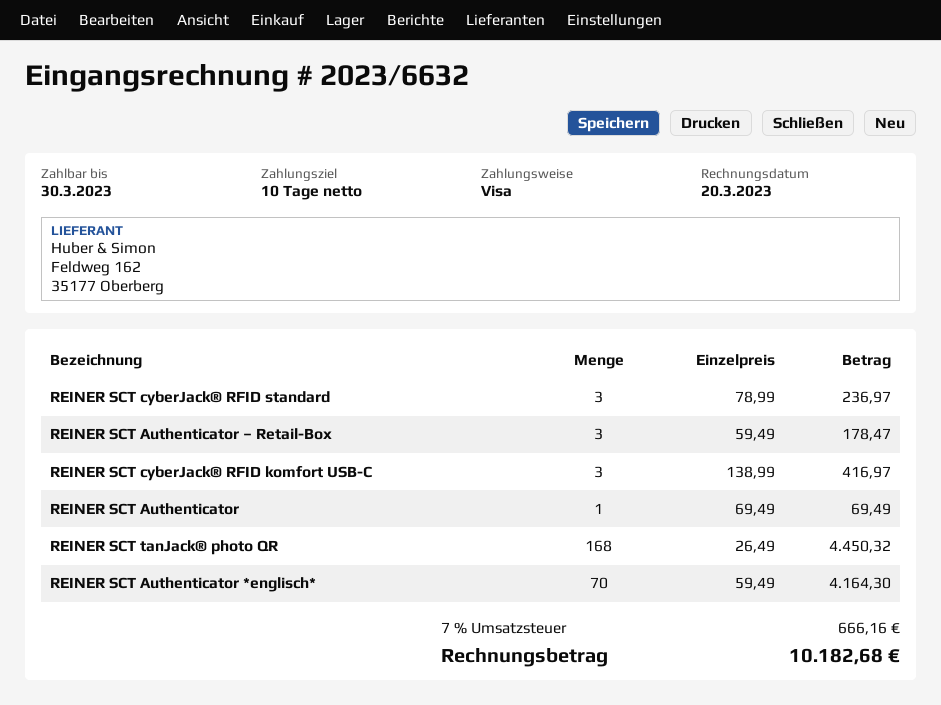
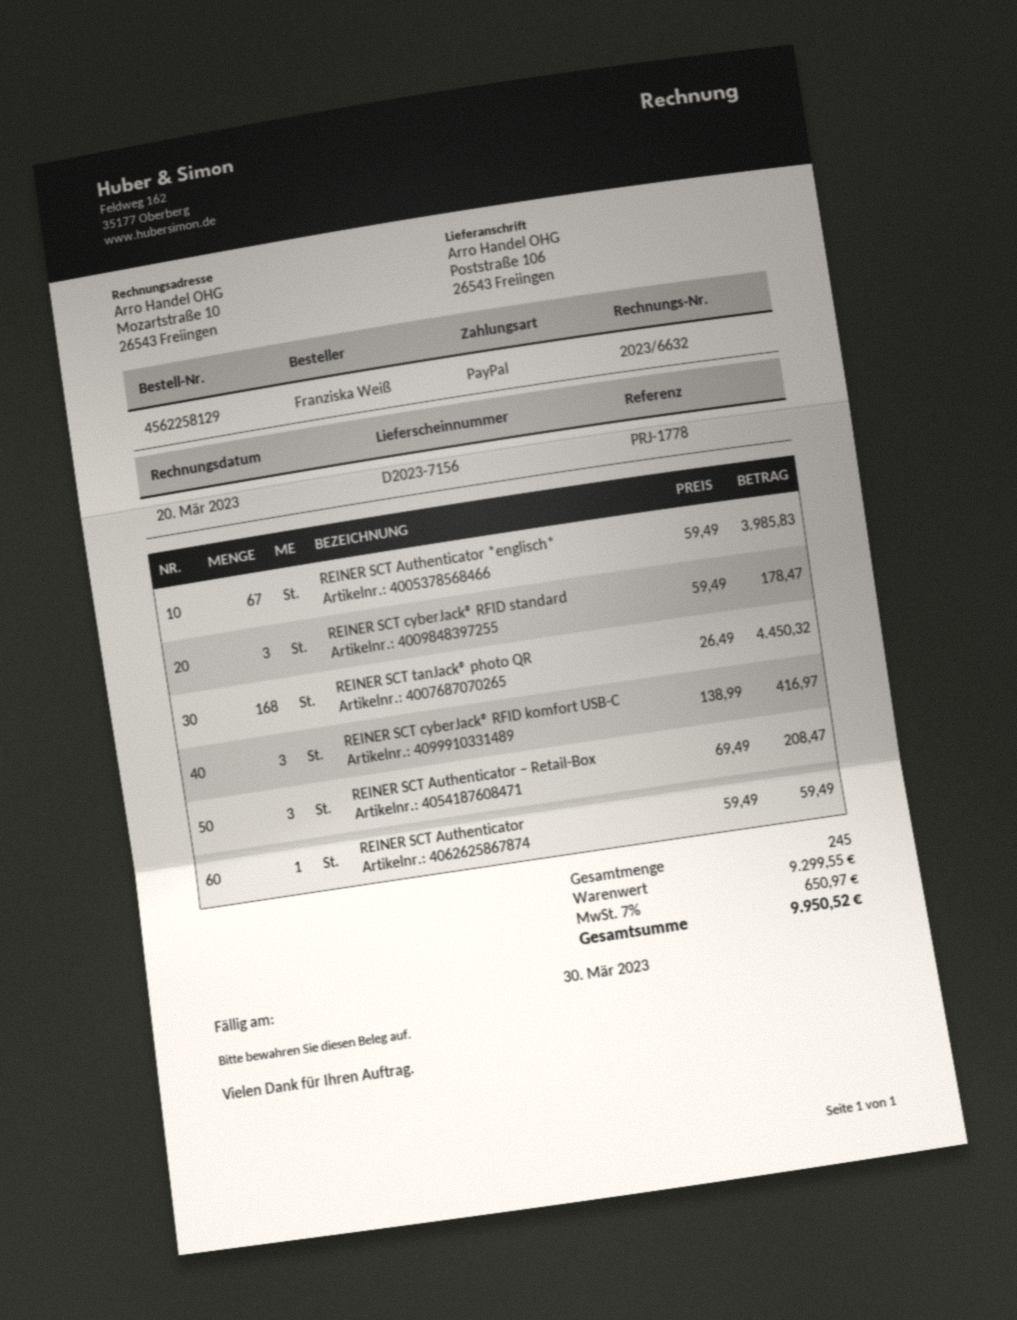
payment method: Visa -> PayPal
REINER SCT cyberJack® RFID standard: 3 x 78.99 = 236.97 -> 3 x 59.49 = 178.47
REINER SCT Authenticator – Retail-Box: 3 x 59.49 = 178.47 -> 3 x 69.49 = 208.47
REINER SCT Authenticator: 1 x 69.49 = 69.49 -> 1 x 59.49 = 59.49
REINER SCT Authenticator *englisch*: 70 x 59.49 = 4164.30 -> 67 x 59.49 = 3985.83
tax: 7% = 666.16 -> 7% = 650.97
total: 10182.68 -> 9950.52

